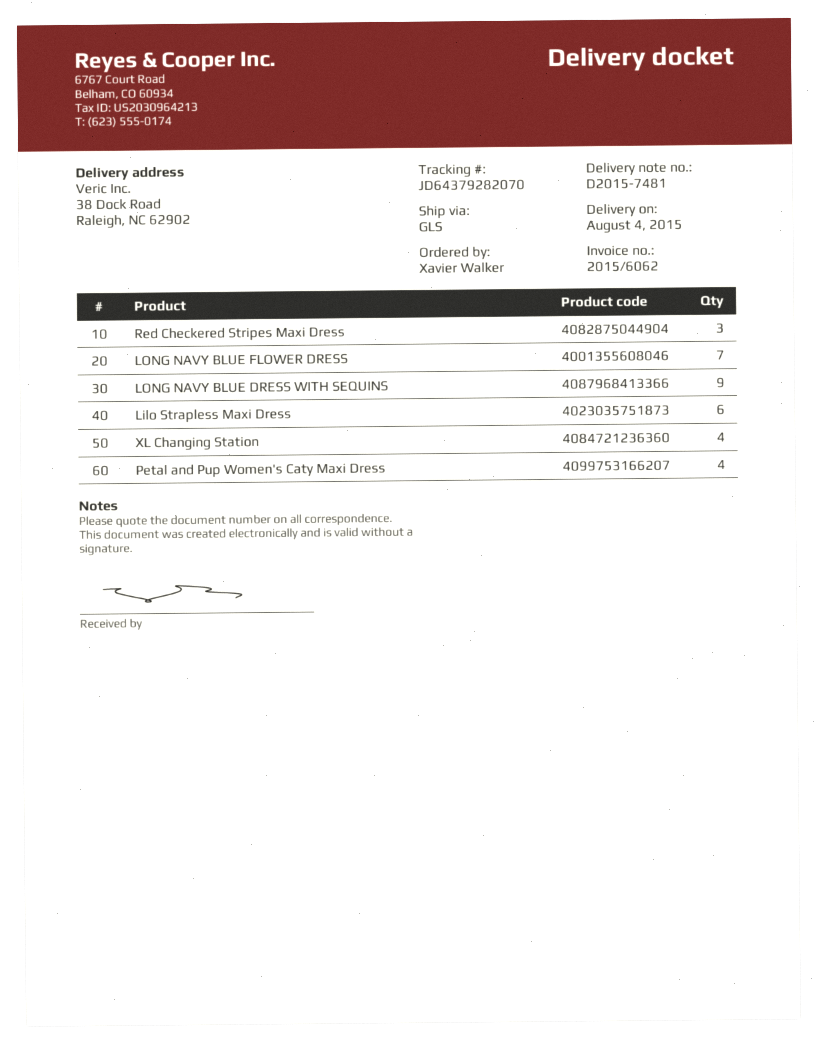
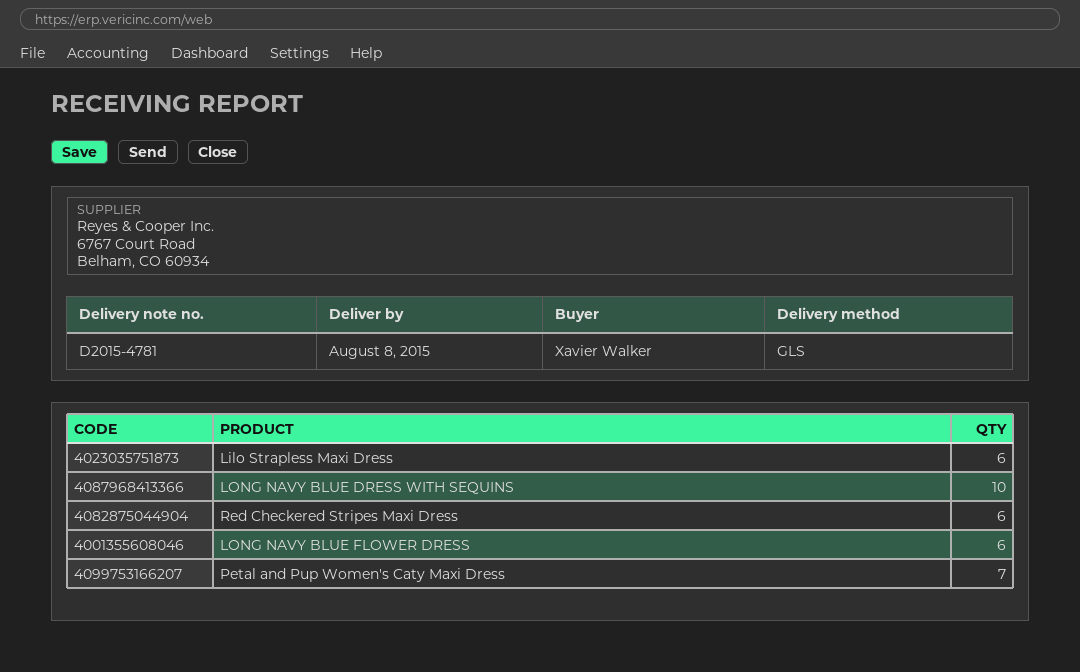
delivery note number: D2015-7481 -> D2015-4781
delivery date: 2015-08-04 -> 2015-08-08
Red Checkered Stripes Maxi Dress: 3 -> 6
LONG NAVY BLUE FLOWER DRESS: 7 -> 6
LONG NAVY BLUE DRESS WITH SEQUINS: 9 -> 10
XL Changing Station: 4 -> none
Petal and Pup Women's Caty Maxi Dress: 4 -> 7

